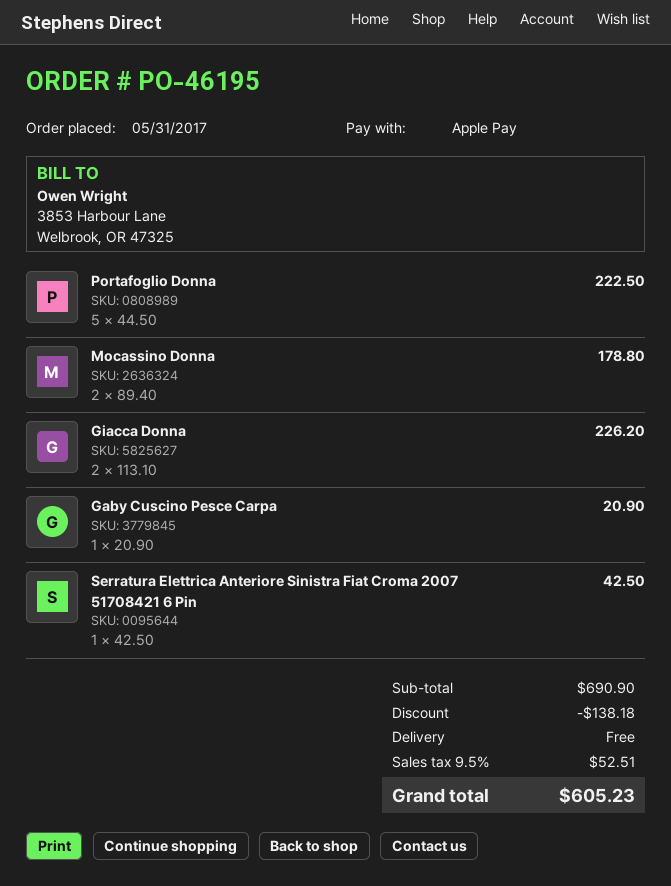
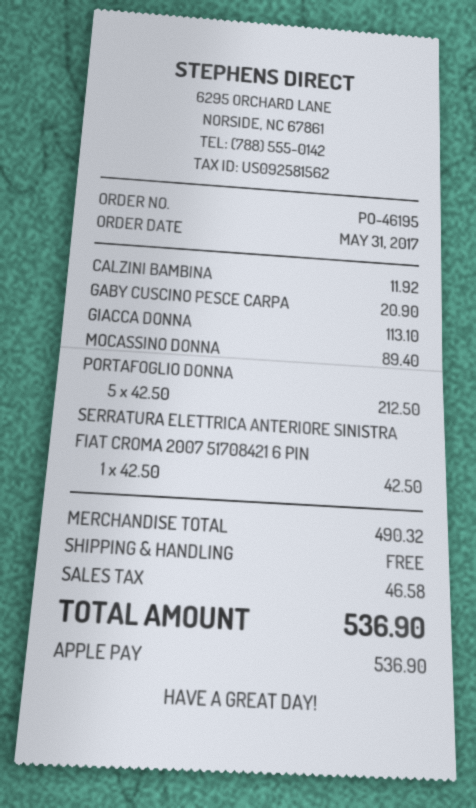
Portafoglio Donna: 5 x 44.50 = 222.50 -> 5 x 42.50 = 212.50
Mocassino Donna: 2 x 89.40 = 178.80 -> 1 x 89.40 = 89.40
Giacca Donna: 2 x 113.10 = 226.20 -> 1 x 113.10 = 113.10
CALZINI BAMBINA: none -> 1 x 11.92 = 11.92
subtotal: 690.90 -> 490.32
discount: 138.18 -> none
tax: 52.51 -> 46.58
total: 605.23 -> 536.90

